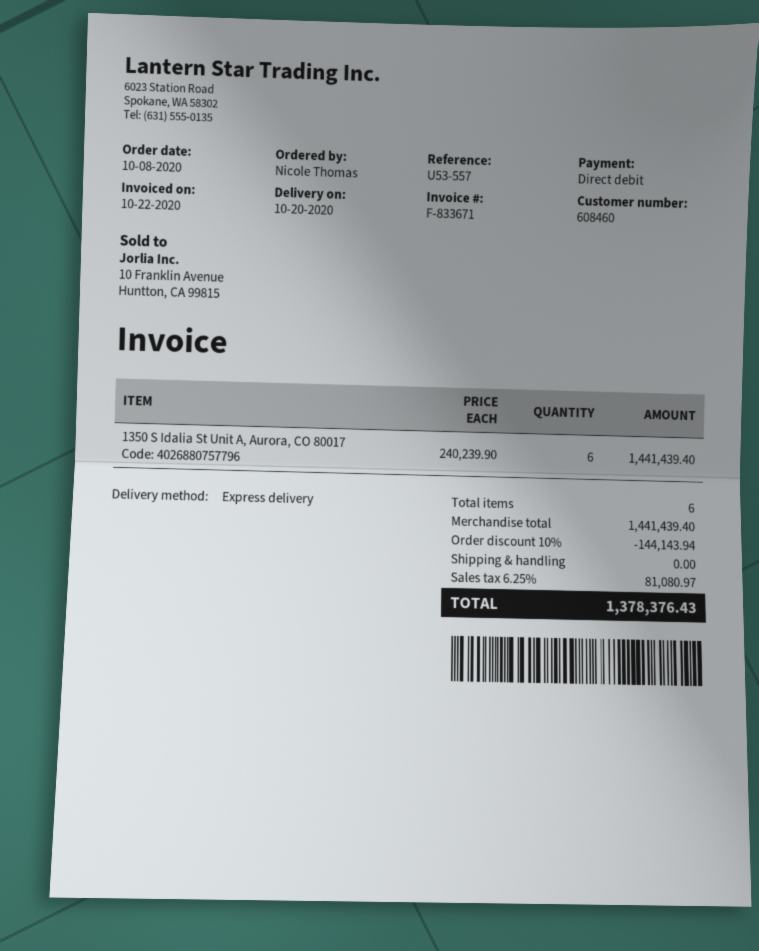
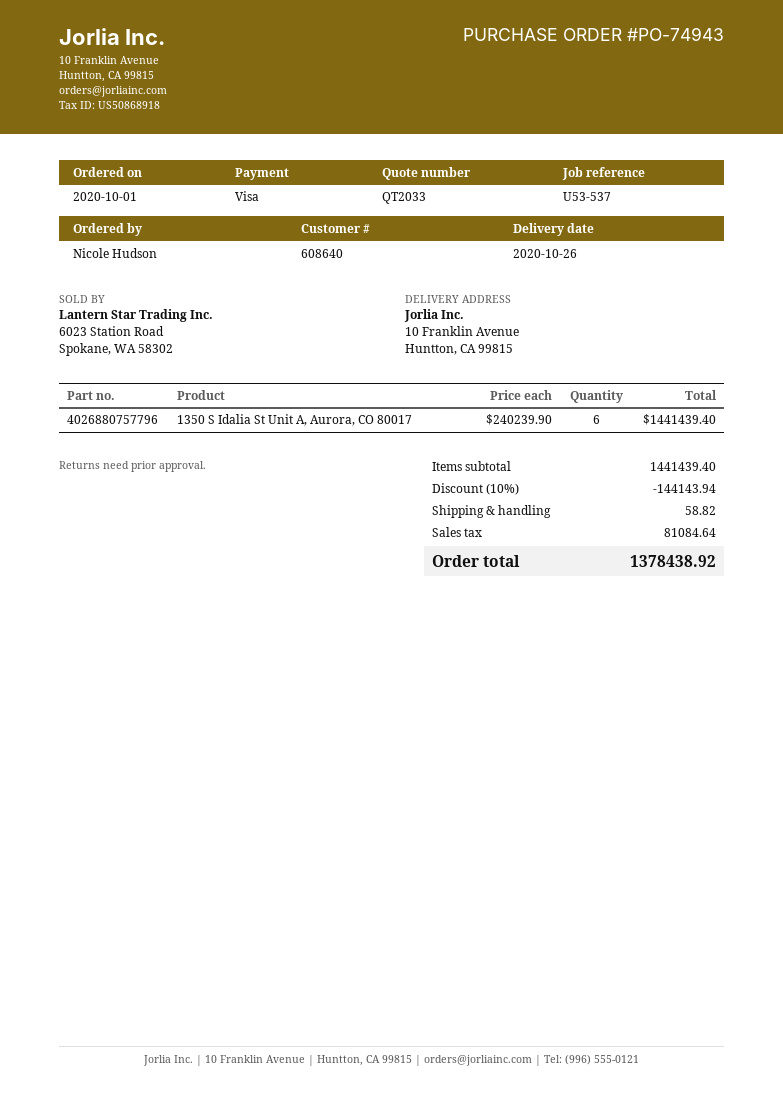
order date: 2020-10-08 -> 2020-10-01
delivery date: 2020-10-20 -> 2020-10-26
customer number: 608460 -> 608640
reference: U53-557 -> U53-537
ordered by: Nicole Thomas -> Nicole Hudson
payment method: direct debit -> Visa
shipping: 0.00 -> 58.82
tax: 81080.97 -> 81084.64
total: 1378376.43 -> 1378438.92

